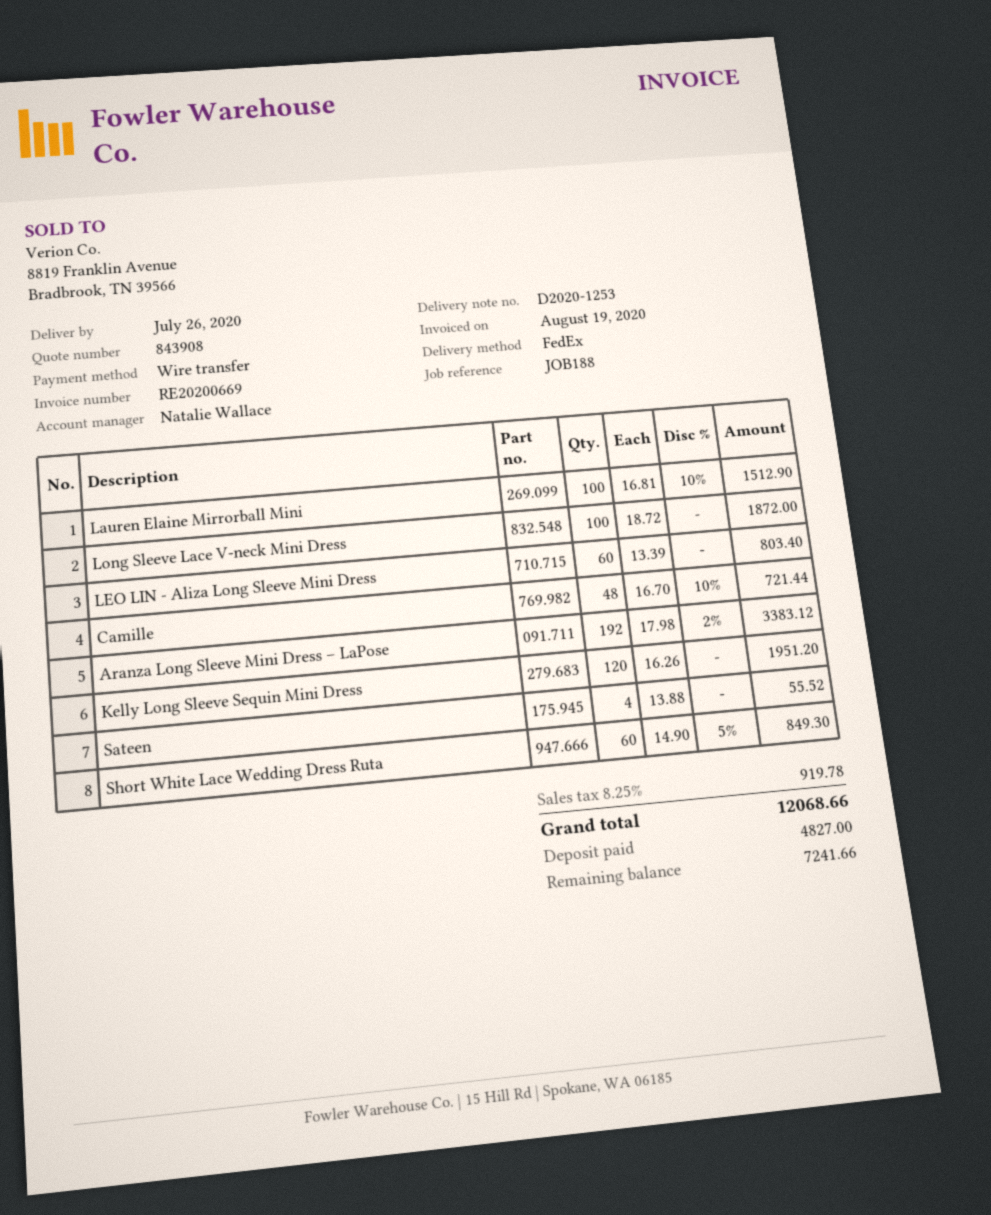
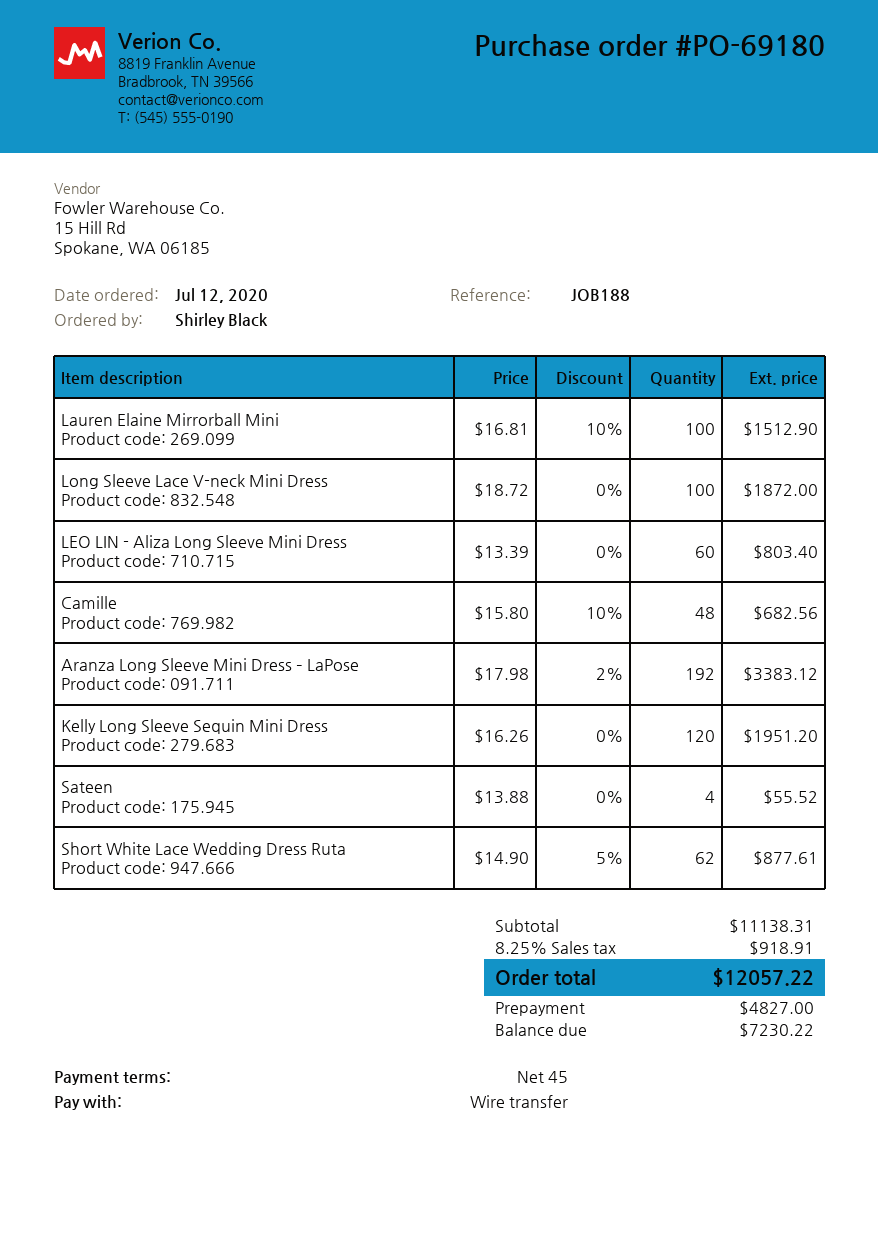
Camille: 48 x 16.70 - 10% = 721.44 -> 48 x 15.80 - 10% = 682.56
Short White Lace Wedding Dress Ruta: 60 x 14.90 - 5% = 849.30 -> 62 x 14.90 - 5% = 877.61
tax: 8.25% = 919.78 -> 8.25% = 918.91
total: 12068.66 -> 12057.22
balance: 7241.66 -> 7230.22

